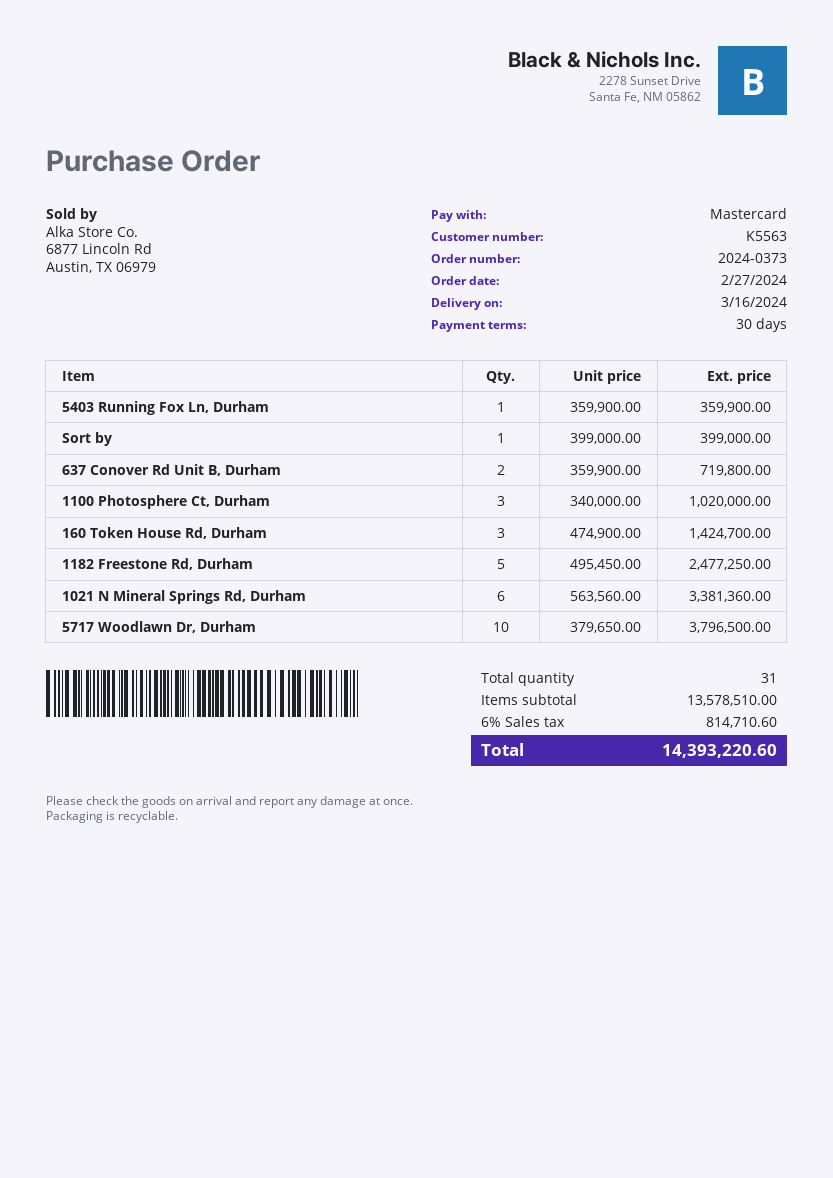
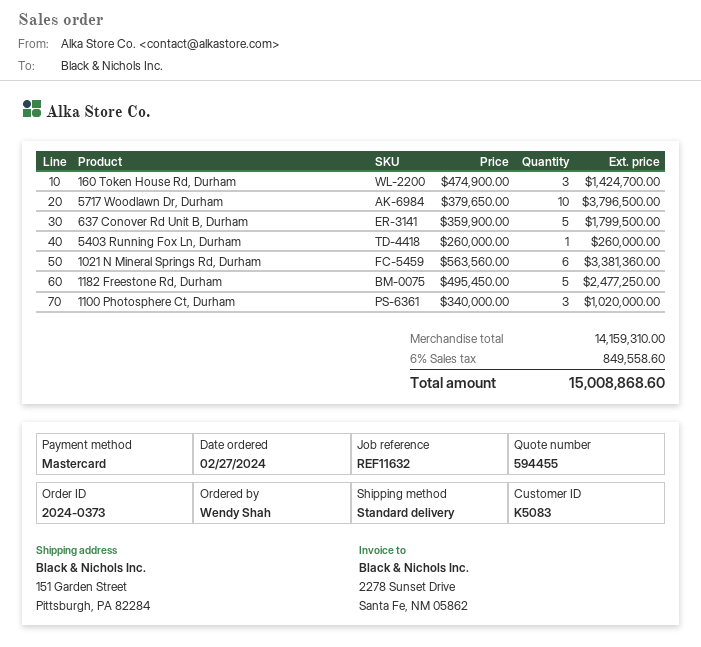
customer number: K5563 -> K5083
5403 Running Fox Ln, Durham: 1 x 359900.00 = 359900.00 -> 1 x 260000.00 = 260000.00
Sort by: 1 x 399000.00 = 399000.00 -> none
637 Conover Rd Unit B, Durham: 2 x 359900.00 = 719800.00 -> 5 x 359900.00 = 1799500.00
subtotal: 13578510.00 -> 14159310.00
tax: 6% = 814710.60 -> 6% = 849558.60
total: 14393220.60 -> 15008868.60

